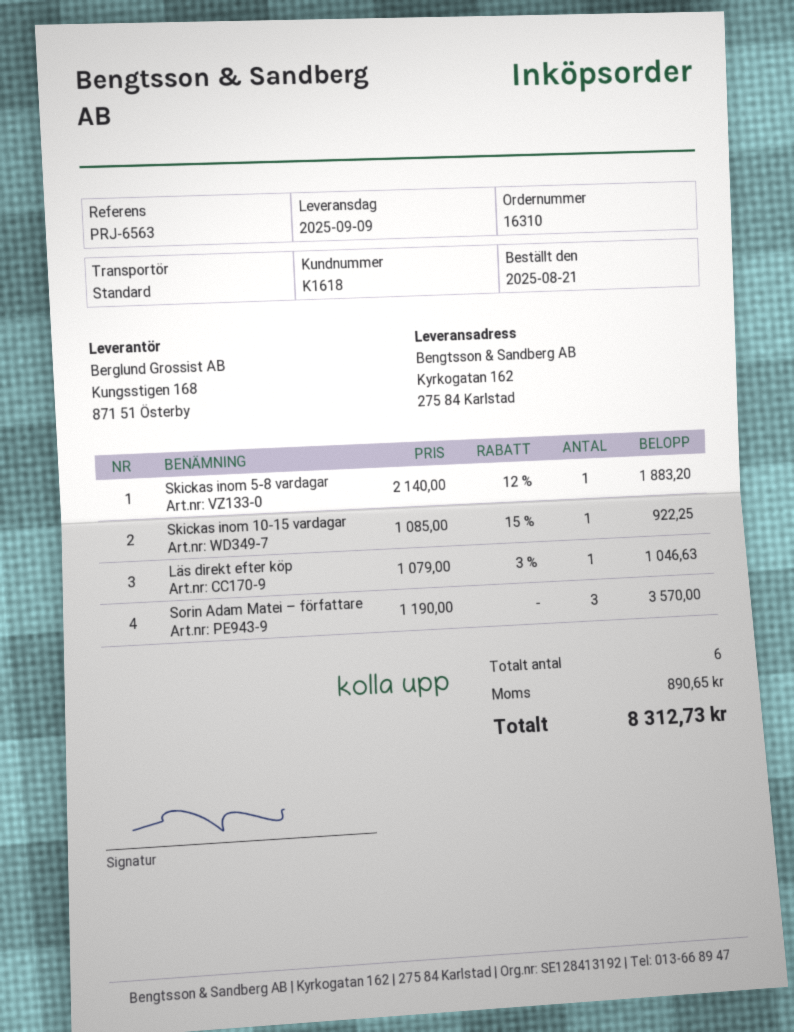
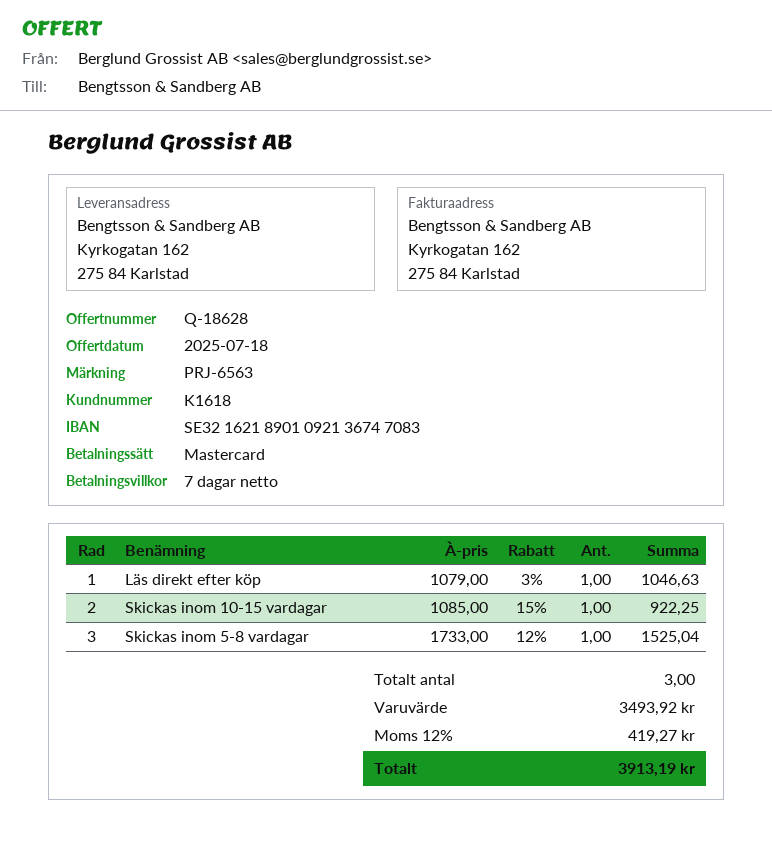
Skickas inom 5-8 vardagar: 1 x 2140.00 - 12% = 1883.20 -> 1 x 1733.00 - 12% = 1525.04
Sorin Adam Matei – författare: 3 x 1190.00 = 3570.00 -> none
total quantity: 6 -> 3
tax: 890.65 -> 419.27
total: 8312.73 -> 3913.19

